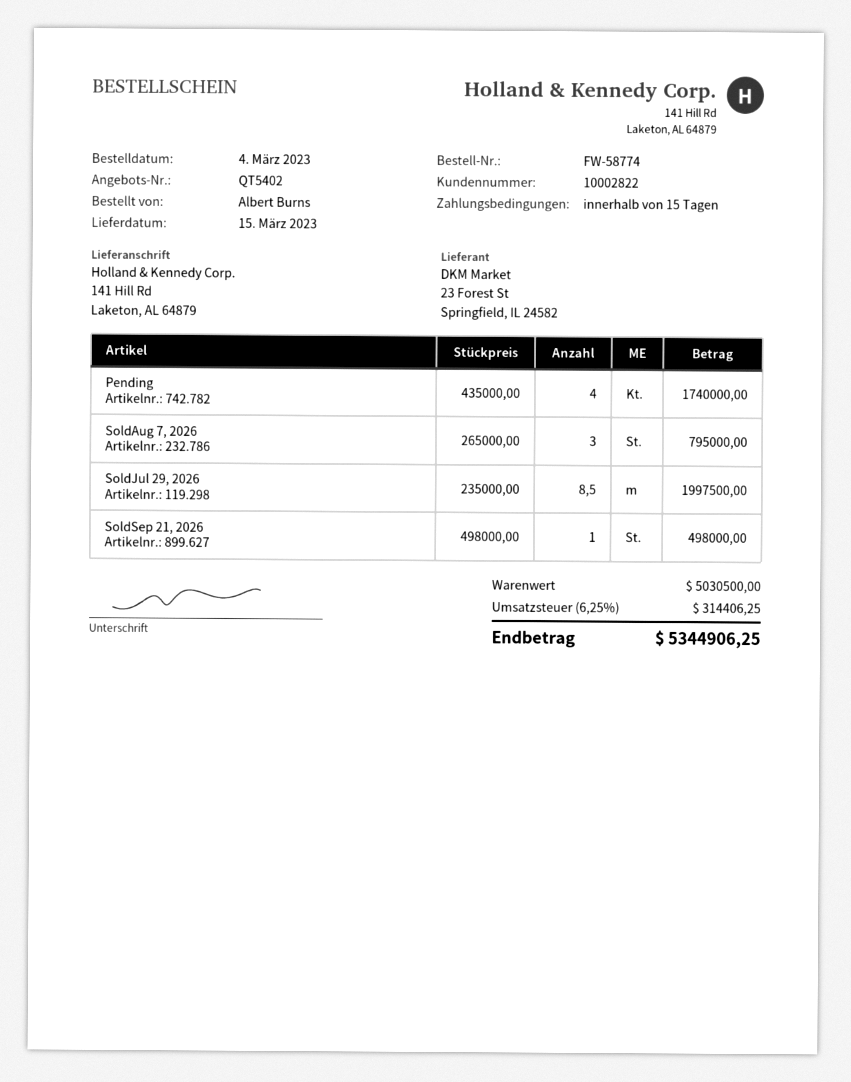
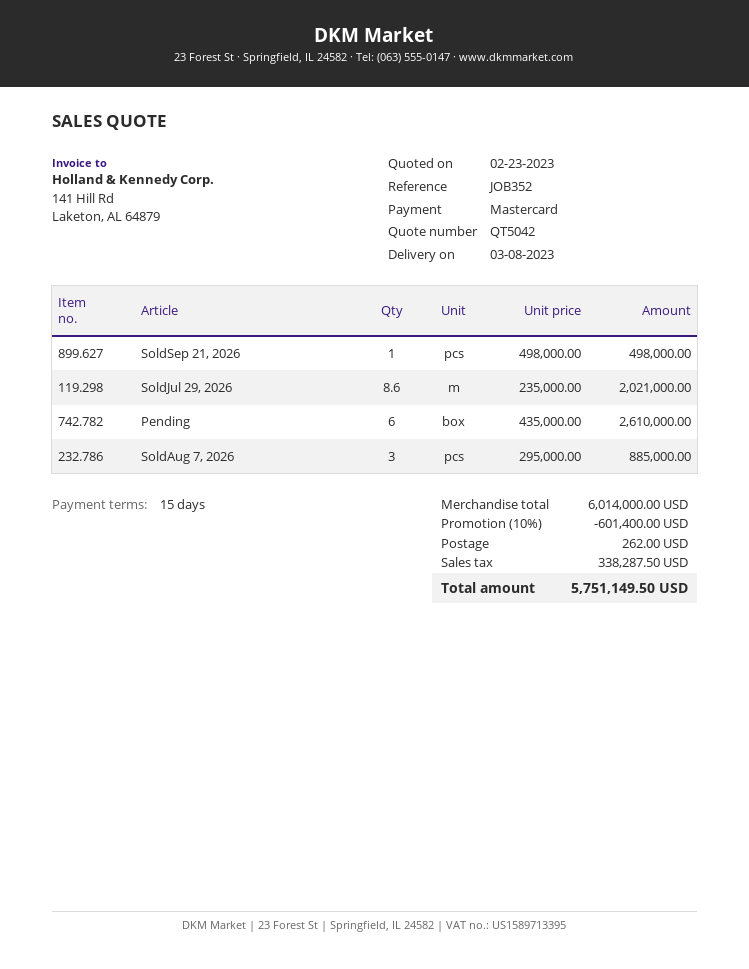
quote number: QT5402 -> QT5042
delivery date: 2023-03-15 -> 2023-03-08
Pending: 4 x 435000.00 = 1740000.00 -> 6 x 435000.00 = 2610000.00
SoldAug 7, 2026: 3 x 265000.00 = 795000.00 -> 3 x 295000.00 = 885000.00
SoldJul 29, 2026: 8.5 x 235000.00 = 1997500.00 -> 8.6 x 235000.00 = 2021000.00
subtotal: 5030500.00 -> 6014000.00
discount: none -> 10% = 601400.00
shipping: none -> 262.00
tax: 314406.25 -> 338287.50
total: 5344906.25 -> 5751149.50

